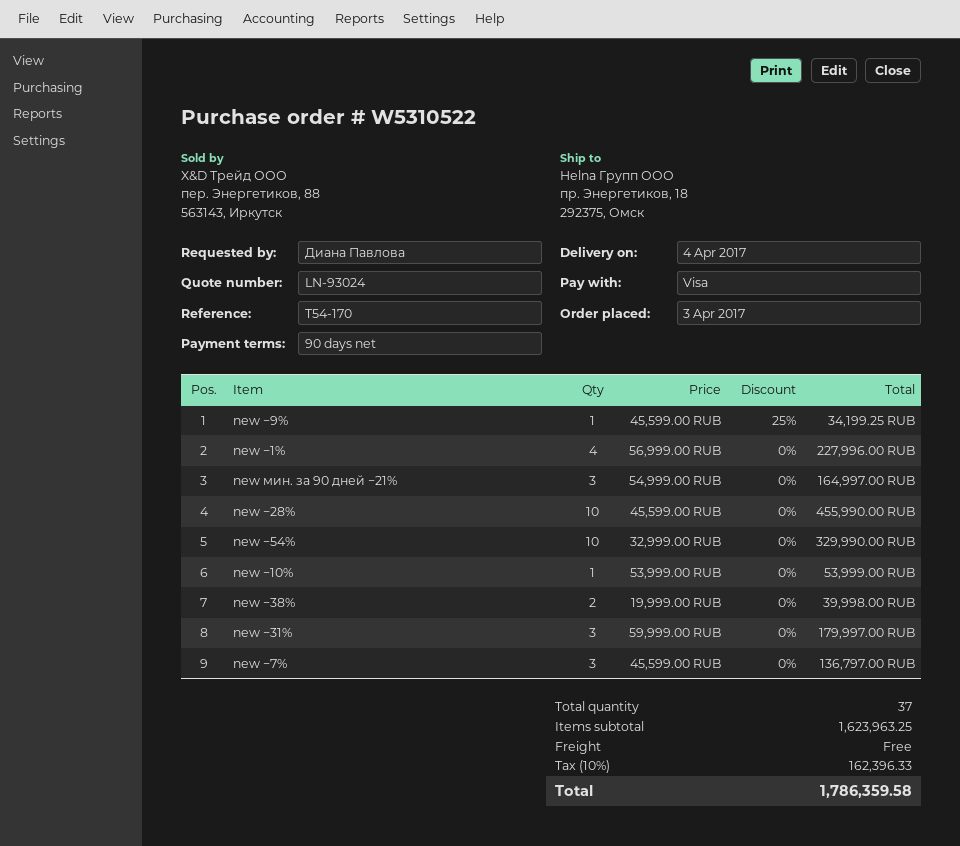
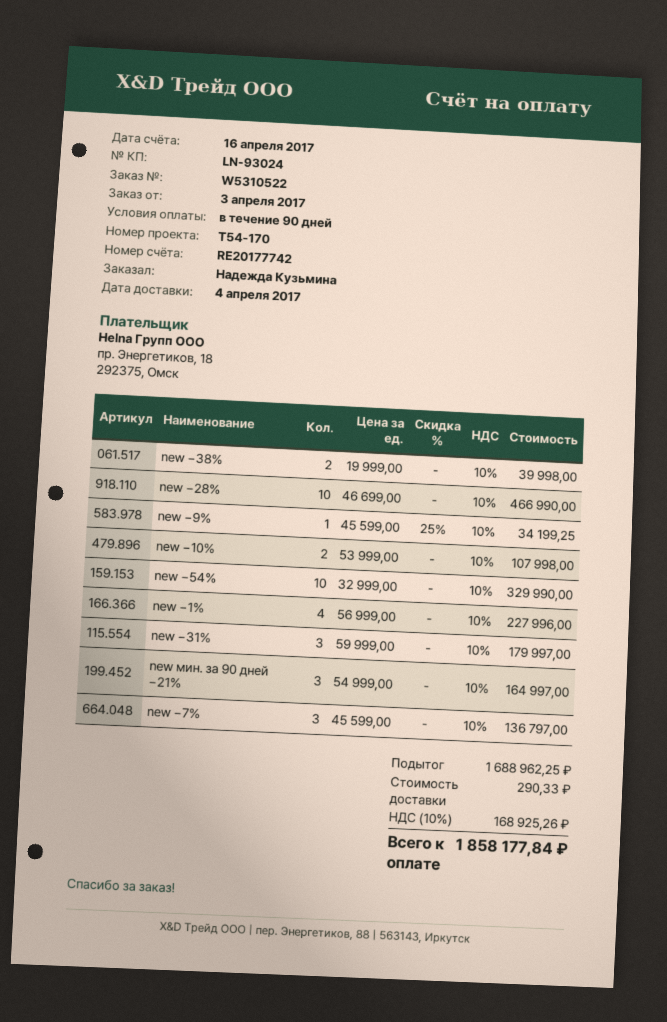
ordered by: Диана Павлова -> Надежда Кузьмина
new −28%: 10 x 45599.00 = 455990.00 -> 10 x 46699.00 = 466990.00
new −10%: 1 x 53999.00 = 53999.00 -> 2 x 53999.00 = 107998.00
subtotal: 1623963.25 -> 1688962.25
shipping: 0.00 -> 290.33
tax: 10% = 162396.33 -> 10% = 168925.26
total: 1786359.58 -> 1858177.84

